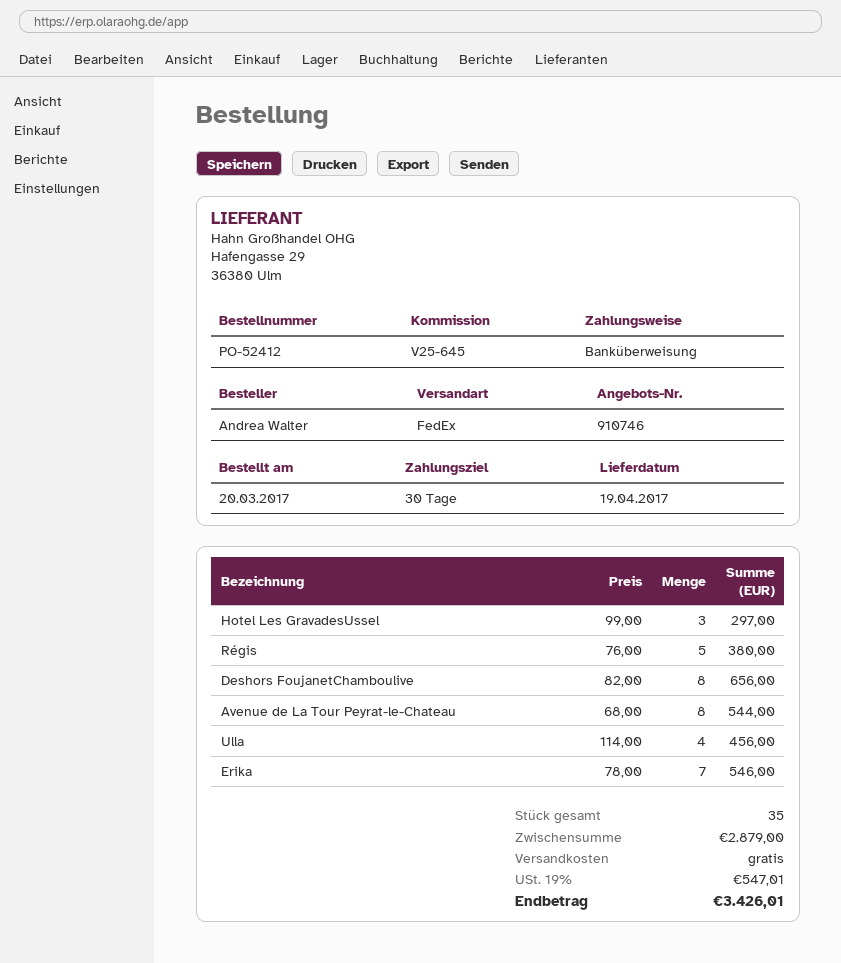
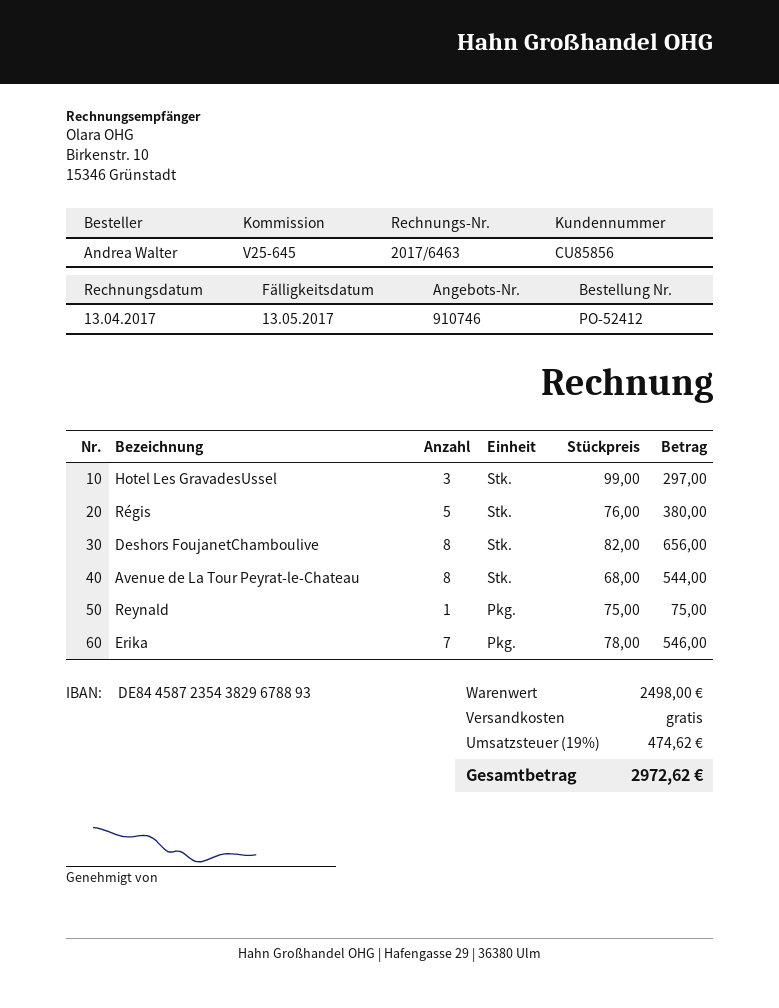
Ulla: 4 x 114.00 = 456.00 -> none
Reynald: none -> 1 x 75.00 = 75.00
subtotal: 2879.00 -> 2498.00
tax: 19% = 547.01 -> 19% = 474.62
total: 3426.01 -> 2972.62

